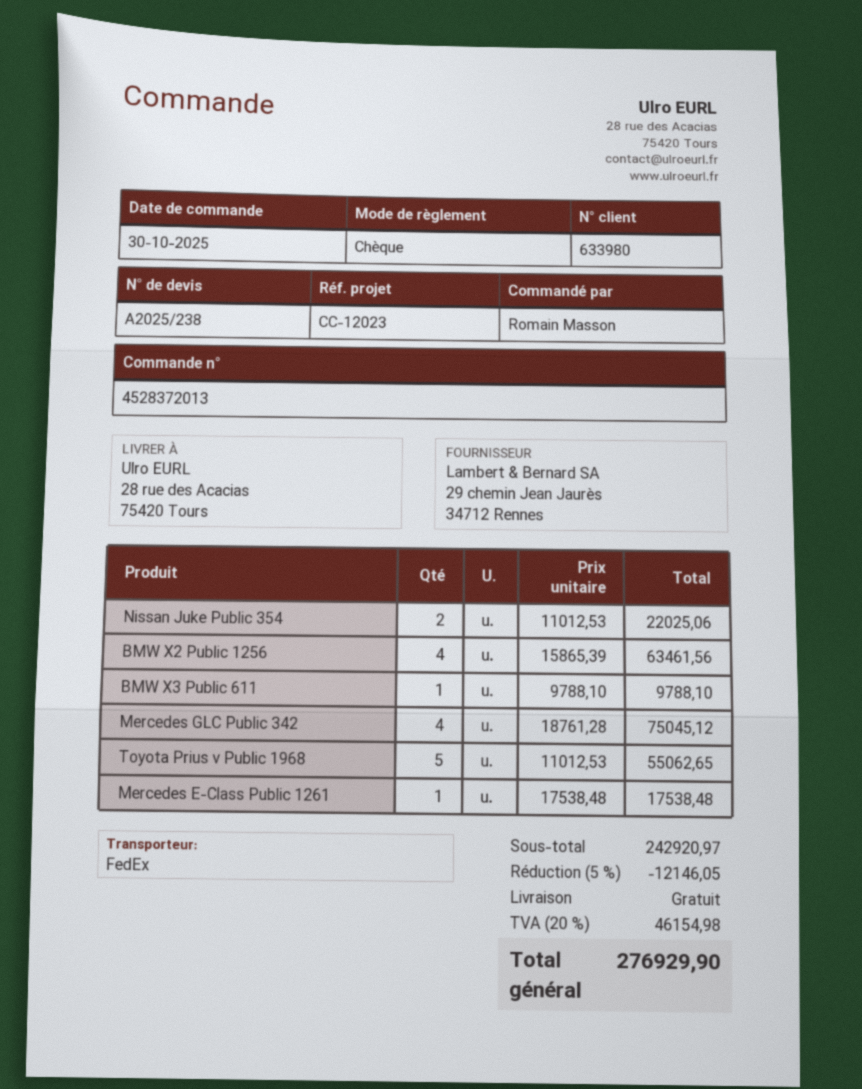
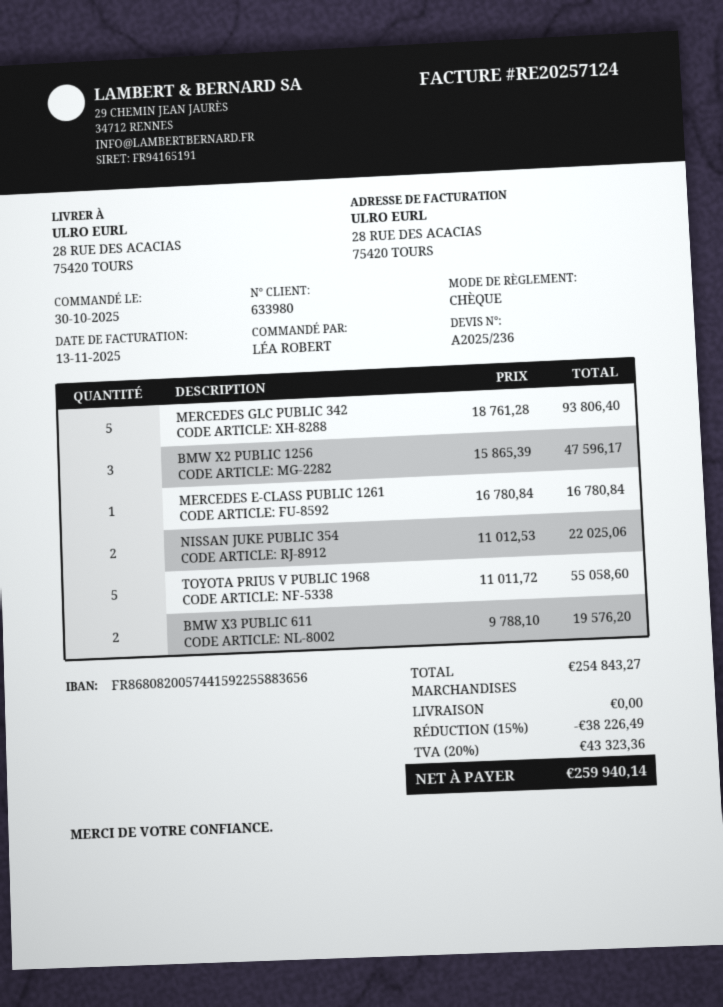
quote number: A2025/238 -> A2025/236
ordered by: Romain Masson -> LÉA ROBERT
BMW X2 Public 1256: 4 x 15865.39 = 63461.56 -> 3 x 15865.39 = 47596.17
BMW X3 Public 611: 1 x 9788.10 = 9788.10 -> 2 x 9788.10 = 19576.20
Mercedes GLC Public 342: 4 x 18761.28 = 75045.12 -> 5 x 18761.28 = 93806.40
Toyota Prius v Public 1968: 5 x 11012.53 = 55062.65 -> 5 x 11011.72 = 55058.60
Mercedes E-Class Public 1261: 1 x 17538.48 = 17538.48 -> 1 x 16780.84 = 16780.84
subtotal: 242920.97 -> 254843.27
discount: 5% = 12146.05 -> 15% = 38226.49
tax: 20% = 46154.98 -> 20% = 43323.36
total: 276929.90 -> 259940.14

